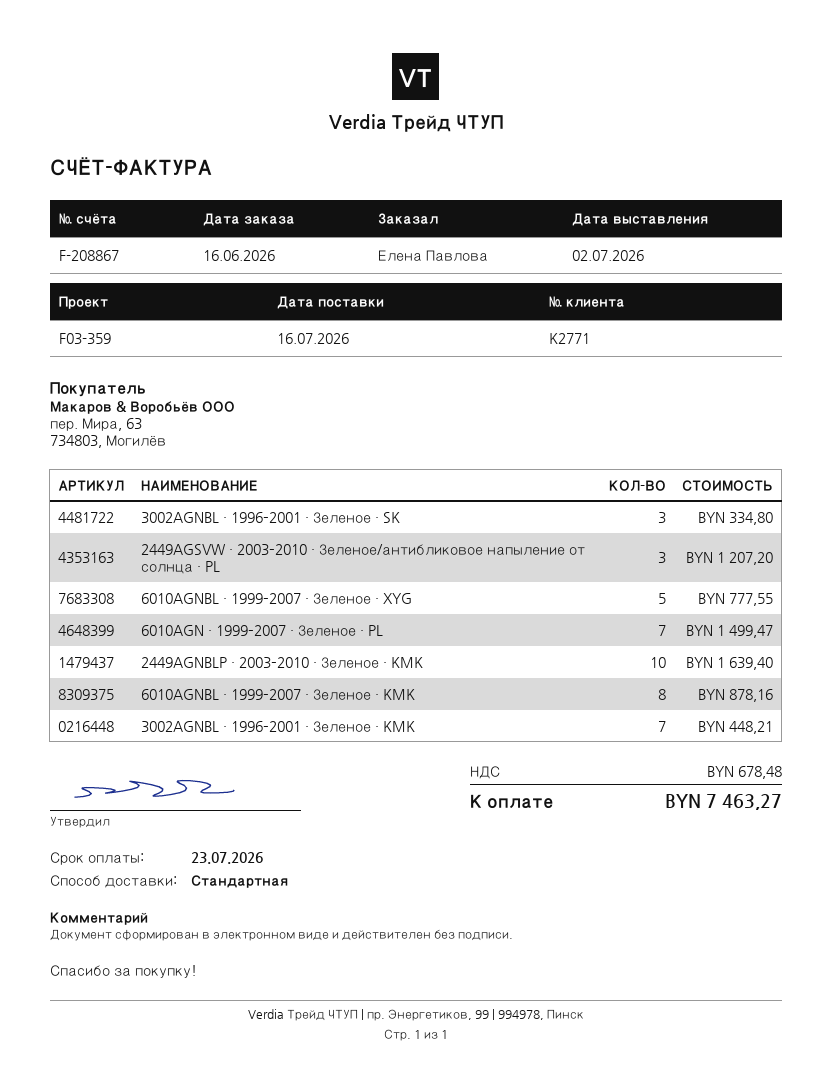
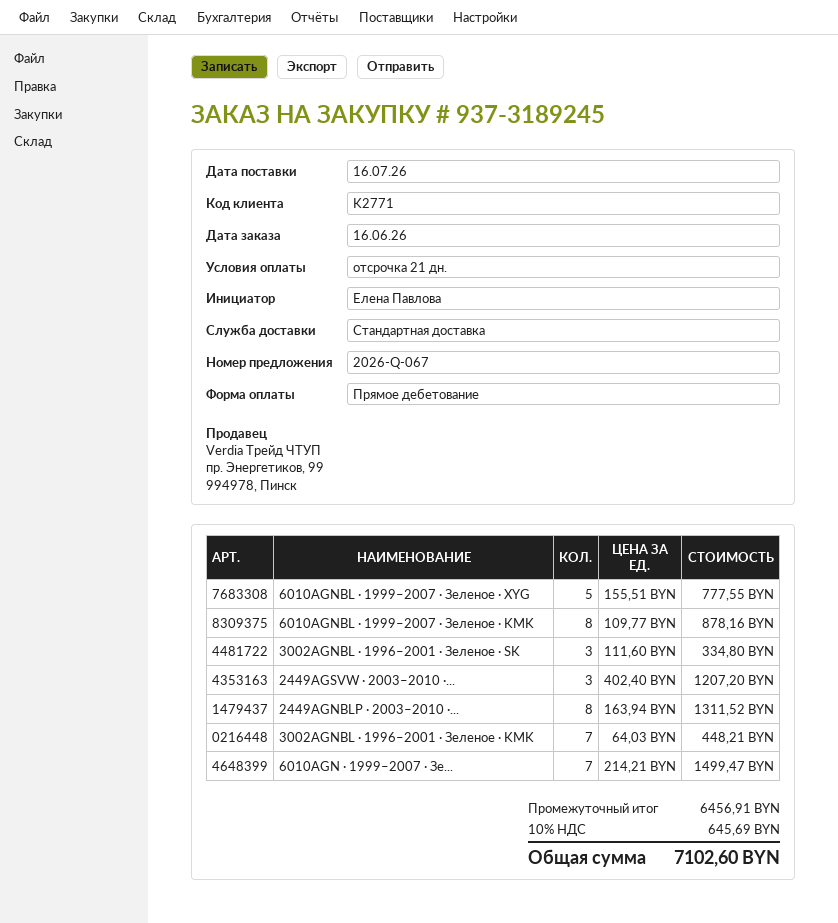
2449AGNBLP · 2003–2010 · Зеленое · KMK: 10 for 1639.40 -> 8 for 1311.52
tax: 678.48 -> 645.69
total: 7463.27 -> 7102.60

